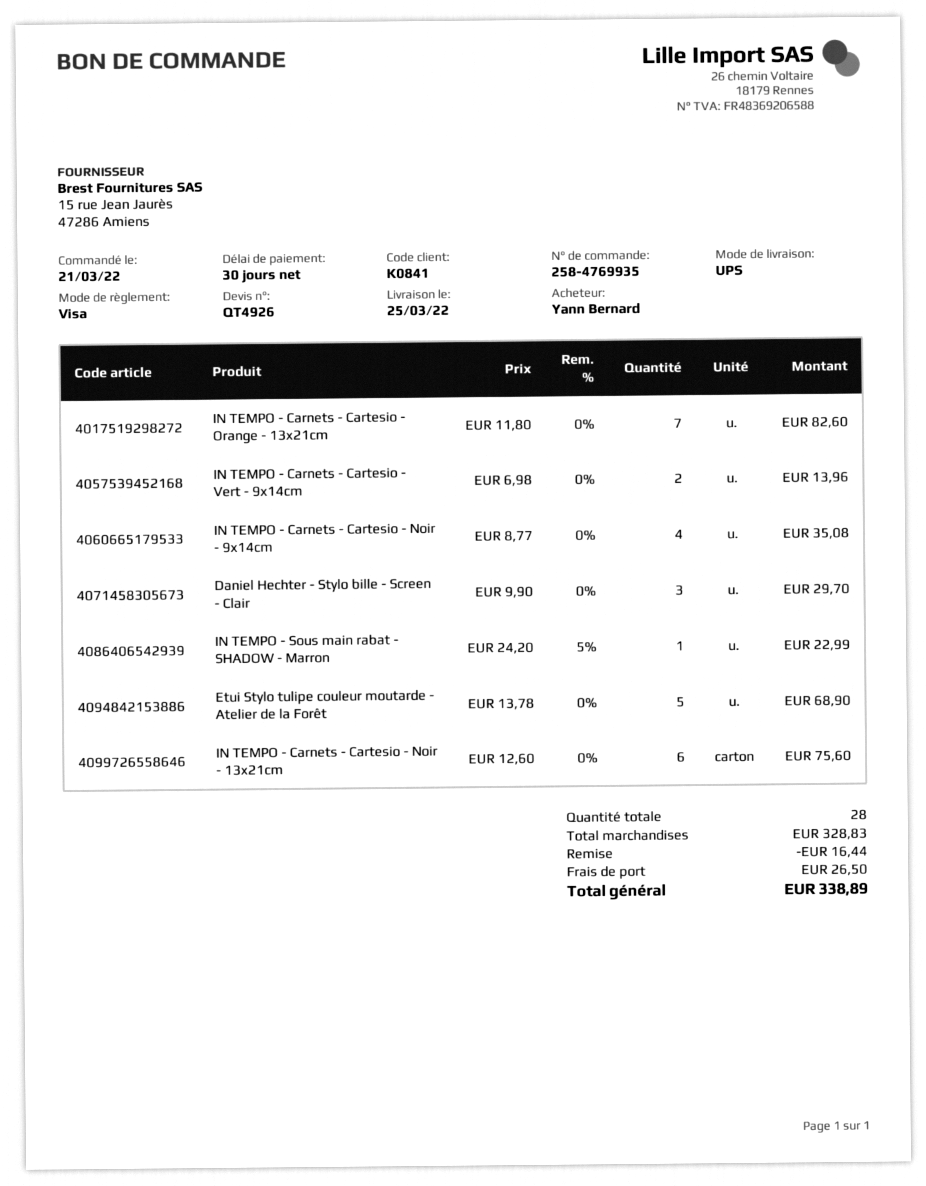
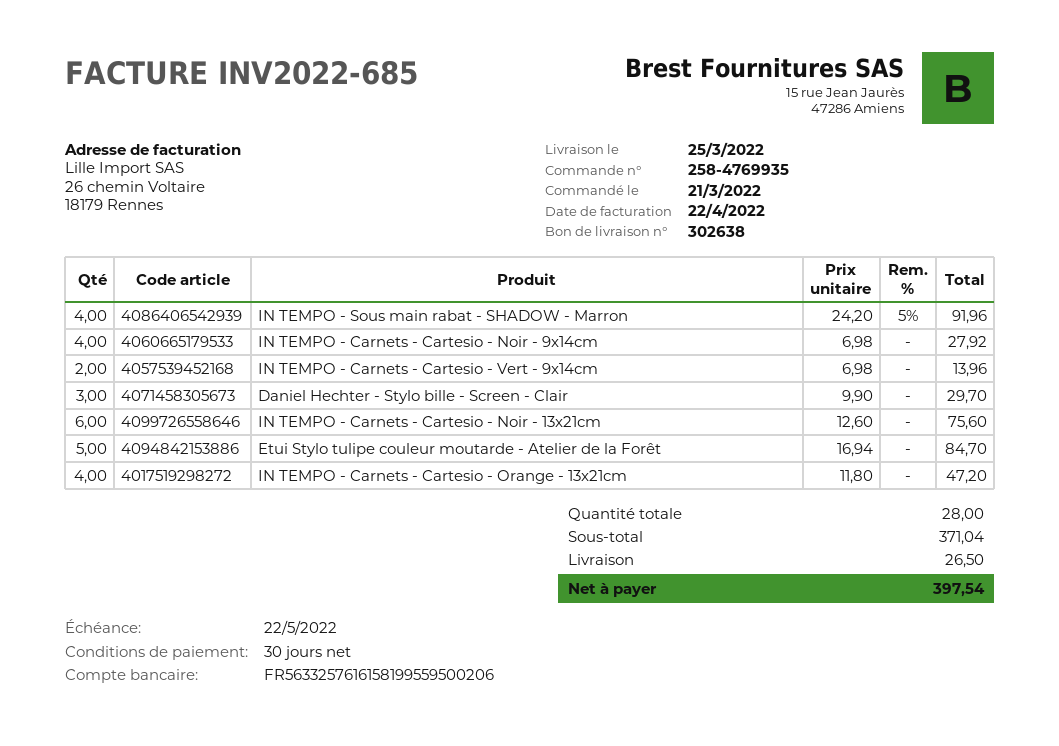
IN TEMPO - Carnets - Cartesio - Orange - 13x21cm: 7 x 11.80 = 82.60 -> 4 x 11.80 = 47.20
IN TEMPO - Carnets - Cartesio - Noir - 9x14cm: 4 x 8.77 = 35.08 -> 4 x 6.98 = 27.92
IN TEMPO - Sous main rabat - SHADOW - Marron: 1 x 24.20 - 5% = 22.99 -> 4 x 24.20 - 5% = 91.96
Etui Stylo tulipe couleur moutarde - Atelier de la Forêt: 5 x 13.78 = 68.90 -> 5 x 16.94 = 84.70
subtotal: 328.83 -> 371.04
discount: 16.44 -> none
total: 338.89 -> 397.54

